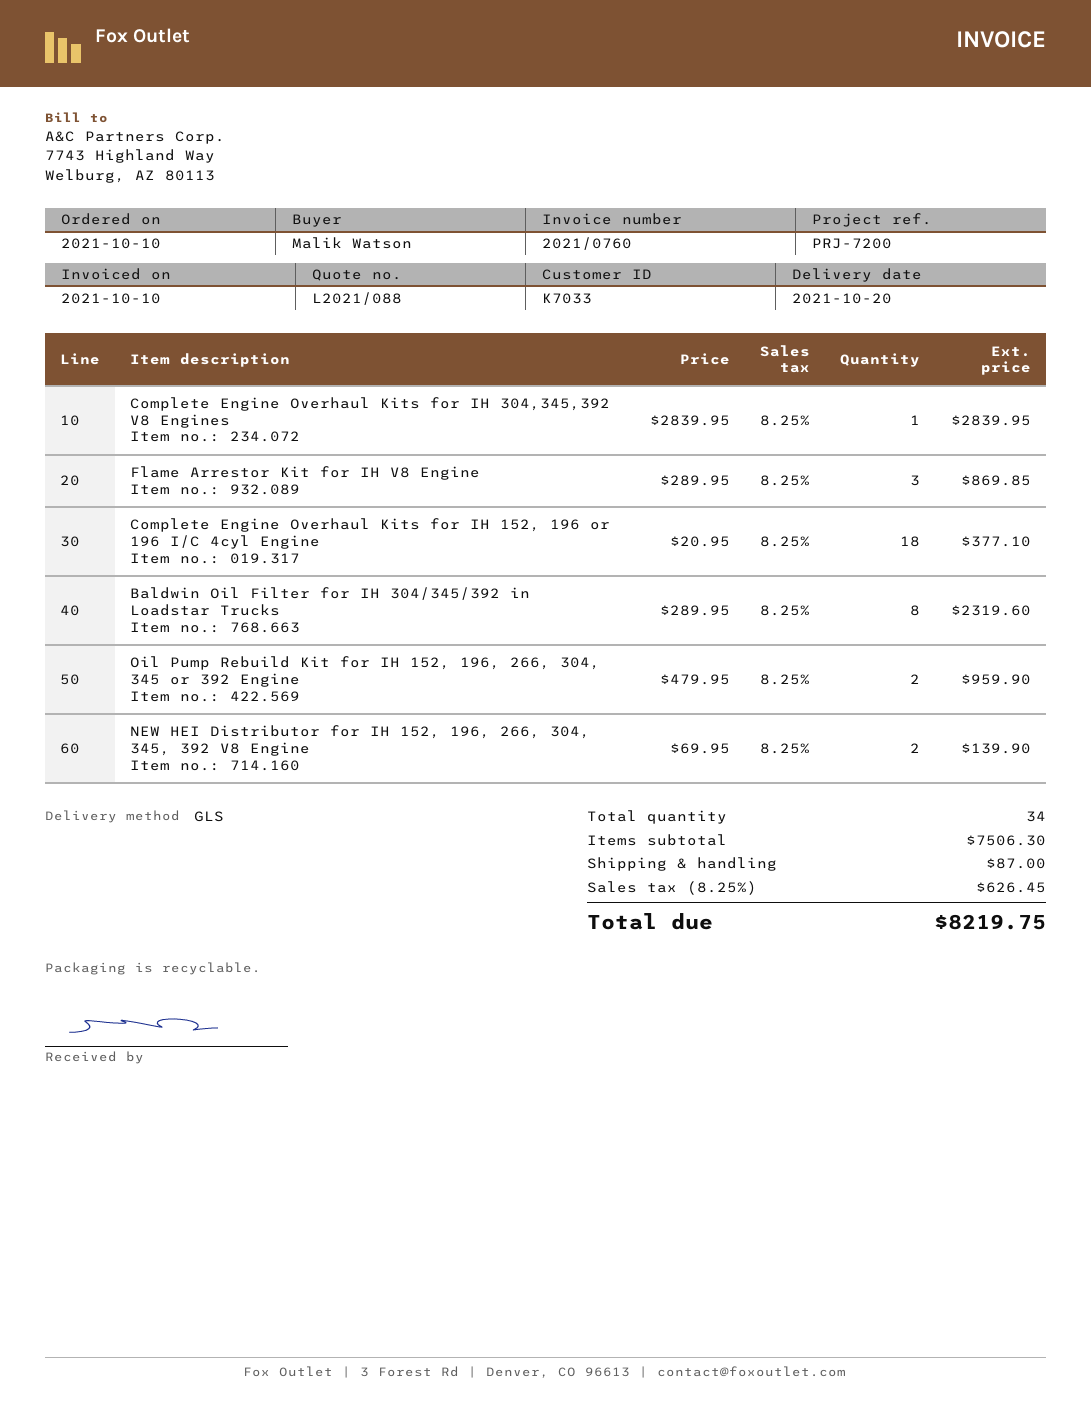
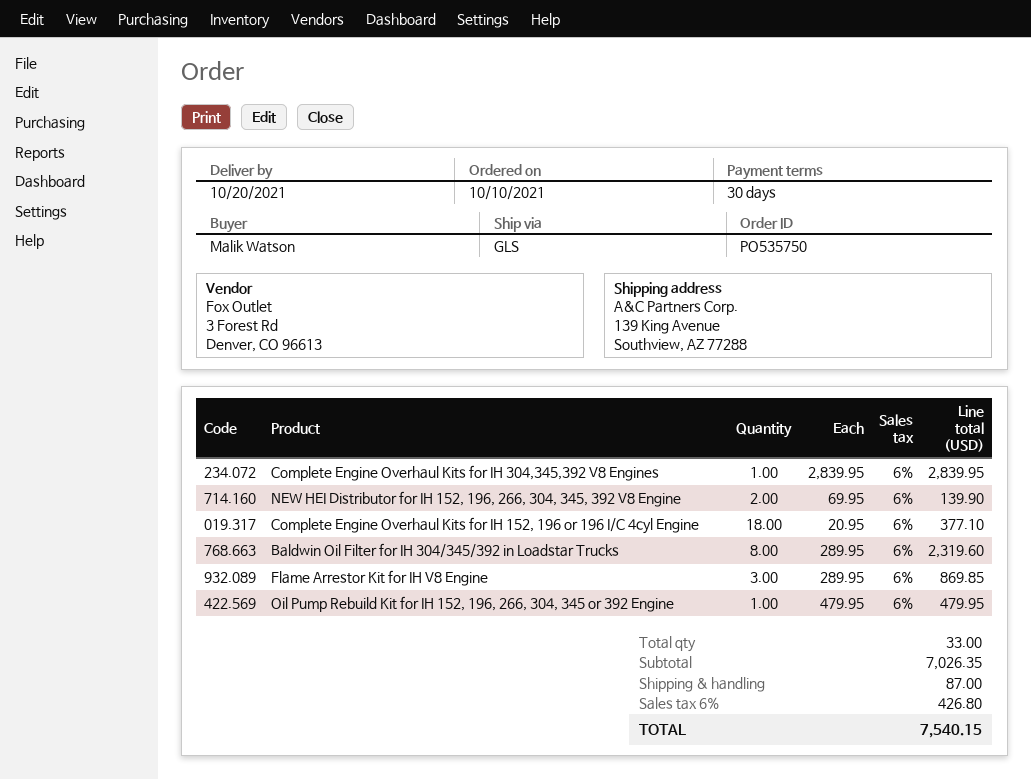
Oil Pump Rebuild Kit for IH 152, 196, 266, 304, 345 or 392 Engine: 2 x 479.95 = 959.90 -> 1 x 479.95 = 479.95
total quantity: 34 -> 33
subtotal: 7506.30 -> 7026.35
tax: 8.25% = 626.45 -> 6% = 426.80
total: 8219.75 -> 7540.15

